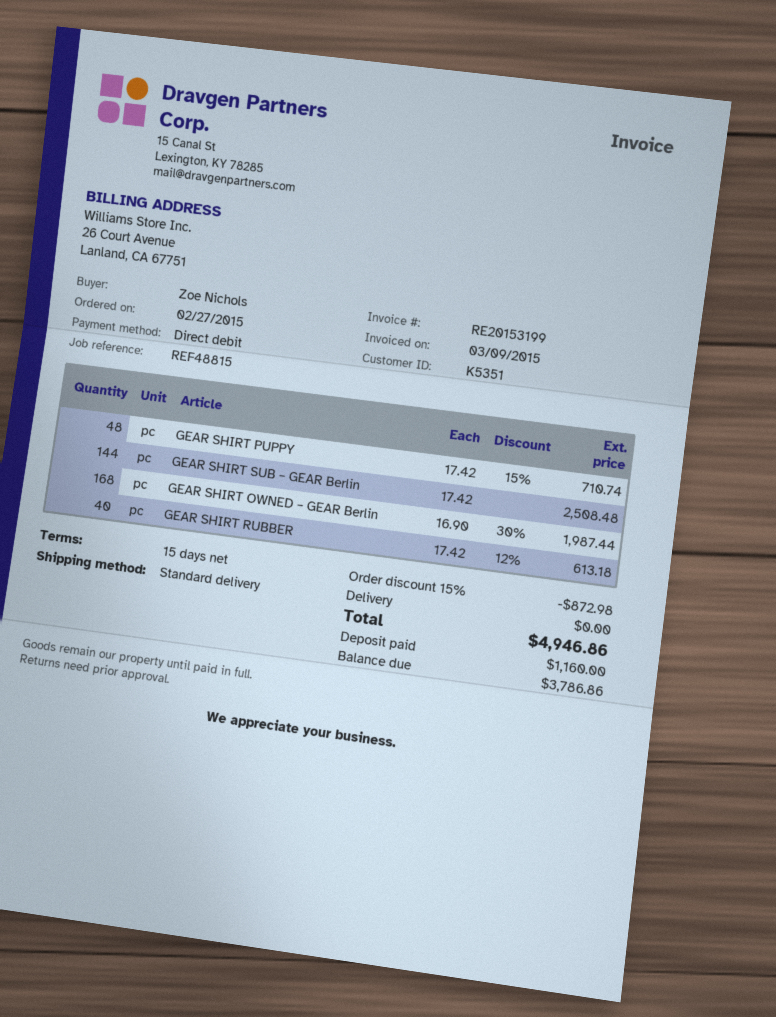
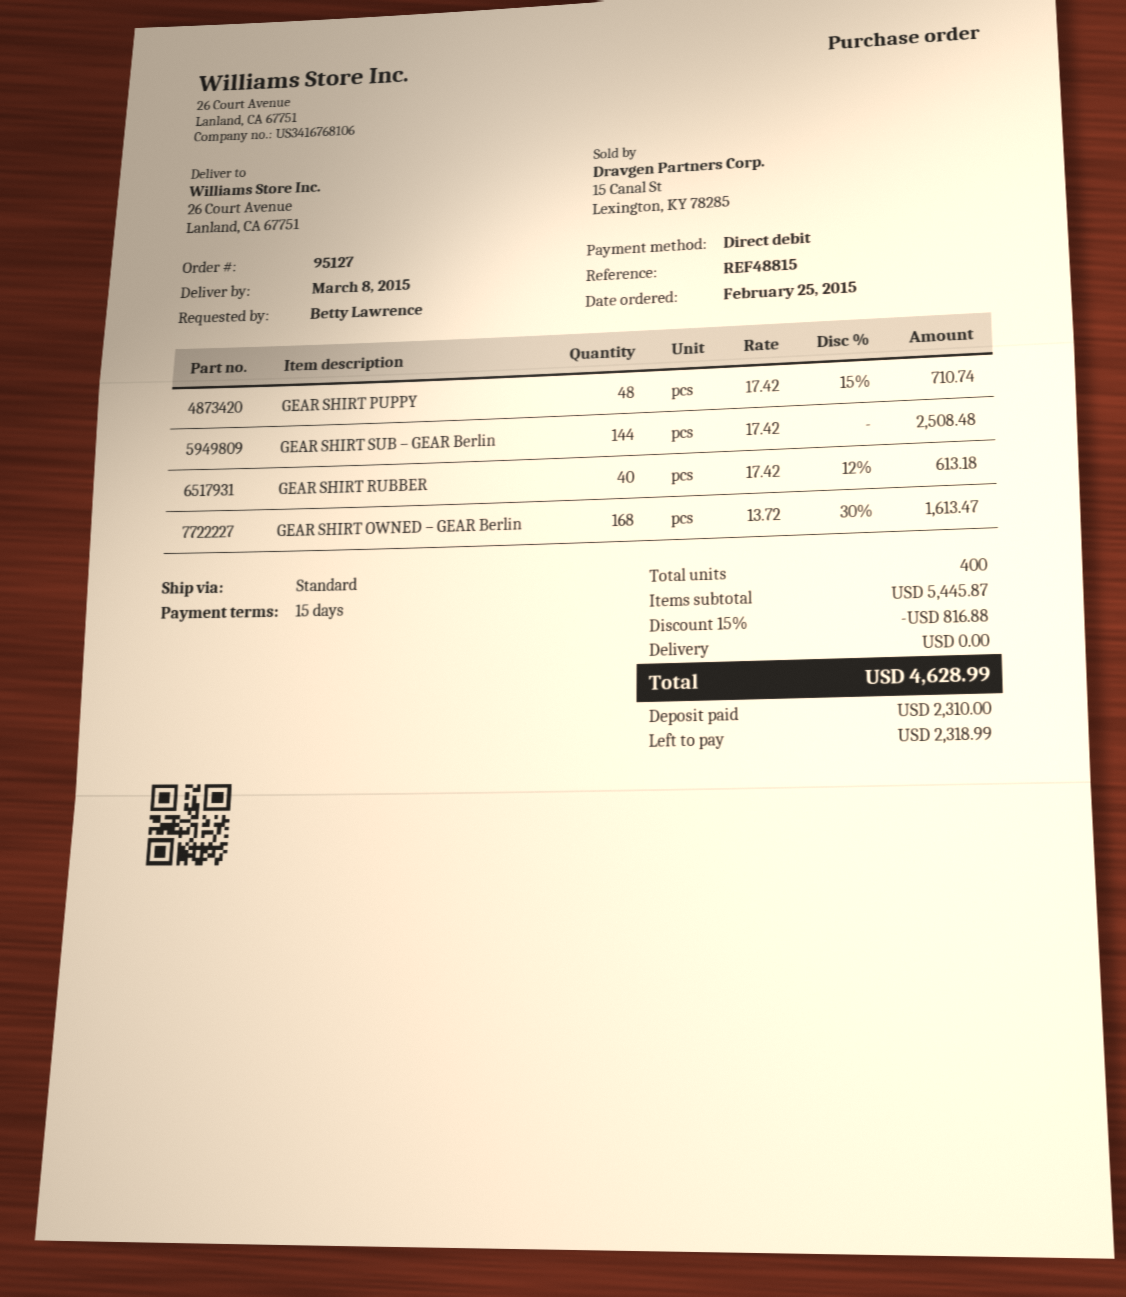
order date: 2015-02-27 -> 2015-02-25
ordered by: Zoe Nichols -> Betty Lawrence
GEAR SHIRT OWNED – GEAR Berlin: 168 x 16.90 - 30% = 1987.44 -> 168 x 13.72 - 30% = 1613.47
discount: 15% = 872.98 -> 15% = 816.88
total: 4946.86 -> 4628.99
deposit: 1160.00 -> 2310.00
balance: 3786.86 -> 2318.99

